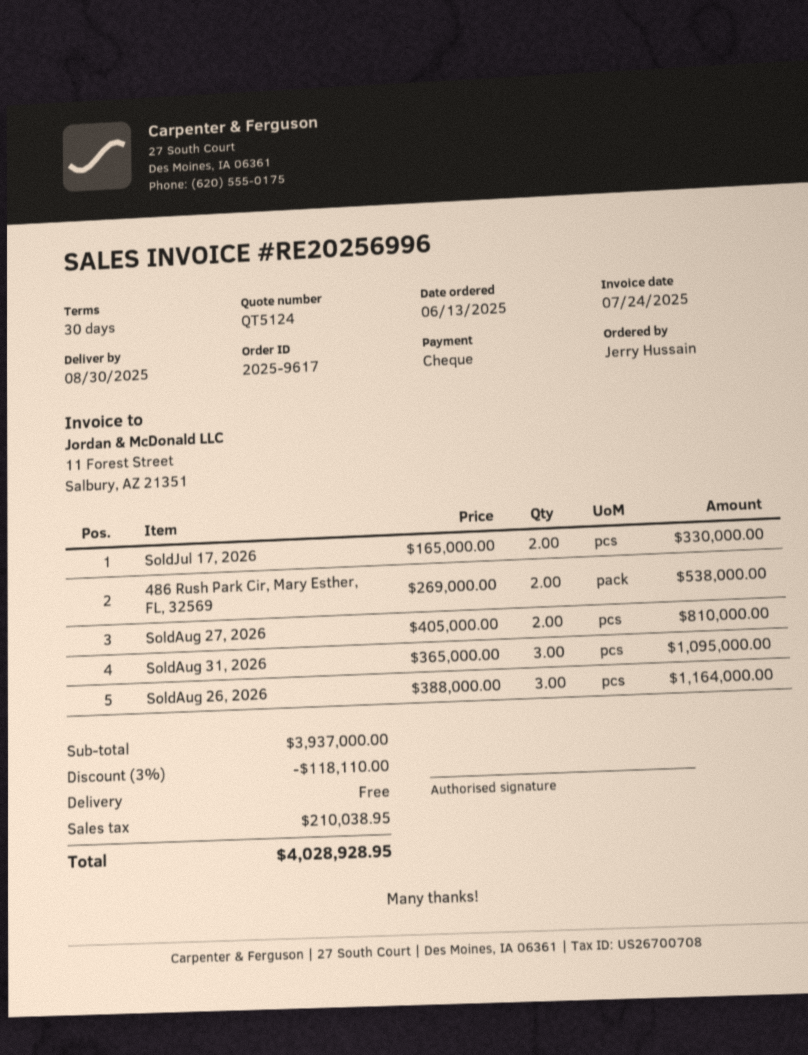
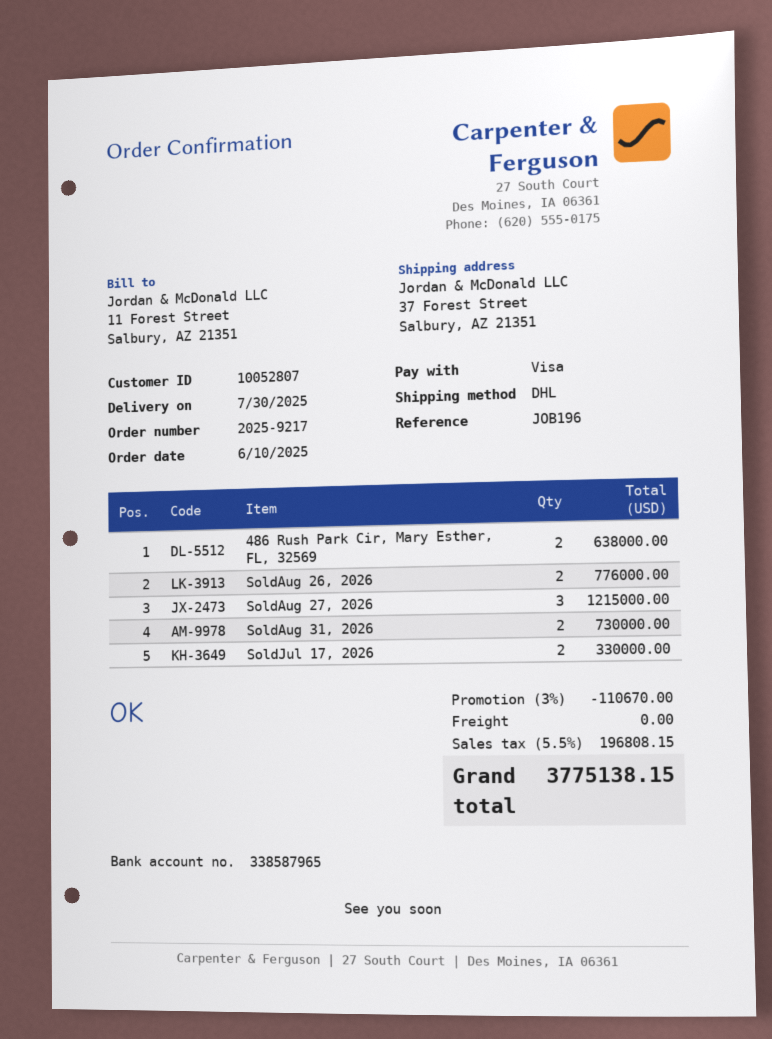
order number: 2025-9617 -> 2025-9217
order date: 2025-06-13 -> 2025-06-10
delivery date: 2025-08-30 -> 2025-07-30
payment method: cheque -> Visa
486 Rush Park Cir, Mary Esther, FL, 32569: 2 for 538000.00 -> 2 for 638000.00
SoldAug 27, 2026: 2 for 810000.00 -> 3 for 1215000.00
SoldAug 31, 2026: 3 for 1095000.00 -> 2 for 730000.00
SoldAug 26, 2026: 3 for 1164000.00 -> 2 for 776000.00
discount: 3% = 118110.00 -> 3% = 110670.00
tax: 210038.95 -> 196808.15
total: 4028928.95 -> 3775138.15

